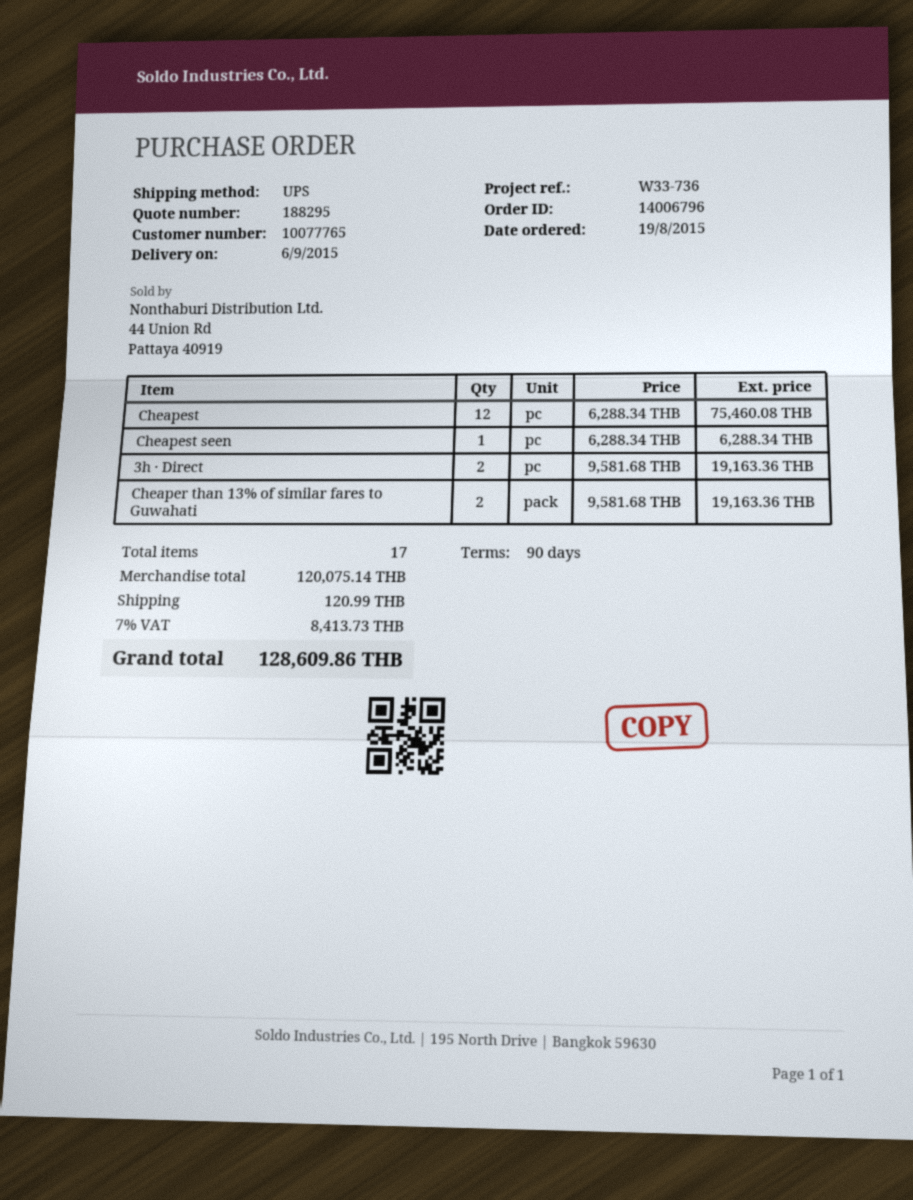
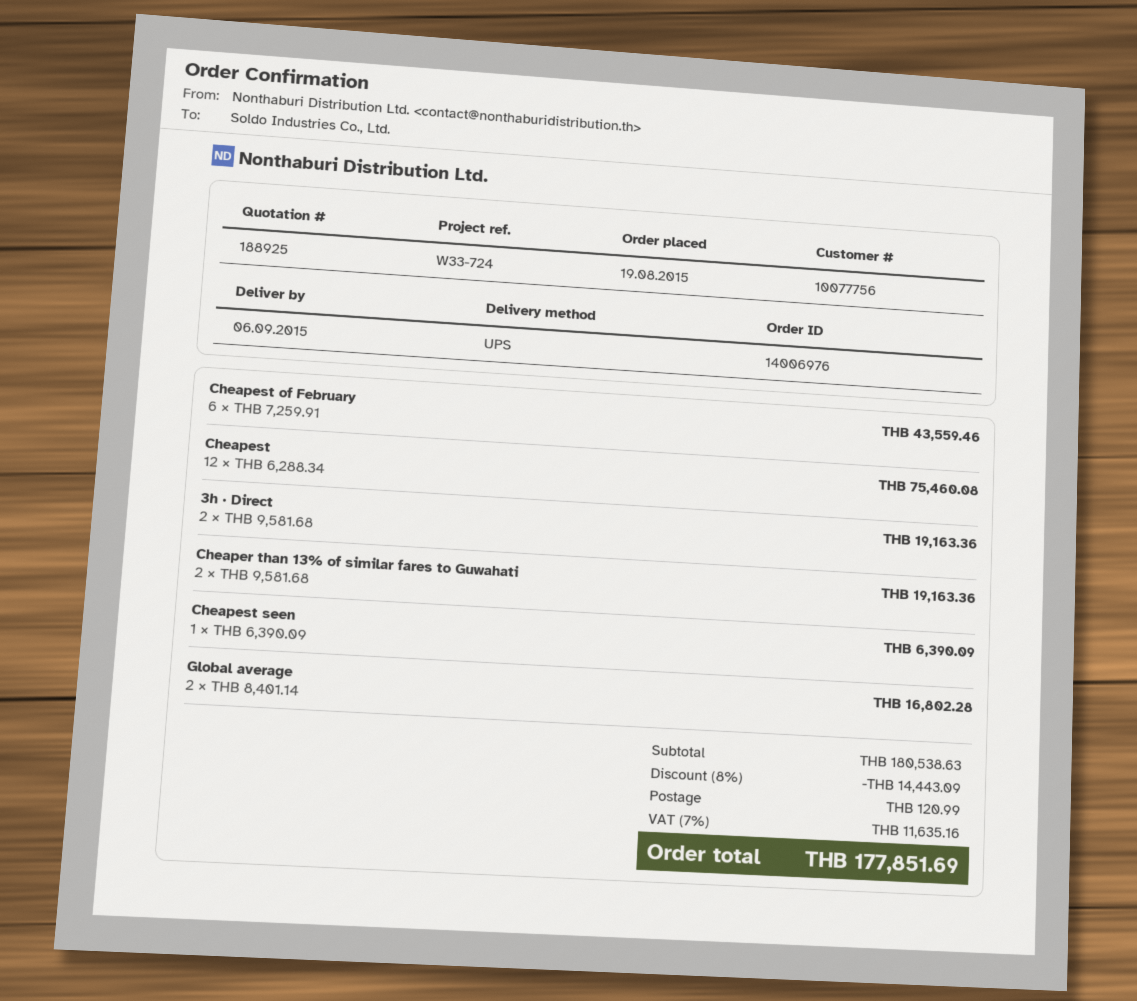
quote number: 188295 -> 188925
order number: 14006796 -> 14006976
customer number: 10077765 -> 10077756
reference: W33-736 -> W33-724
Cheapest seen: 1 x 6288.34 = 6288.34 -> 1 x 6390.09 = 6390.09
Cheapest of February: none -> 6 x 7259.91 = 43559.46
Global average: none -> 2 x 8401.14 = 16802.28
subtotal: 120075.14 -> 180538.63
discount: none -> 8% = 14443.09
tax: 7% = 8413.73 -> 7% = 11635.16
total: 128609.86 -> 177851.69

